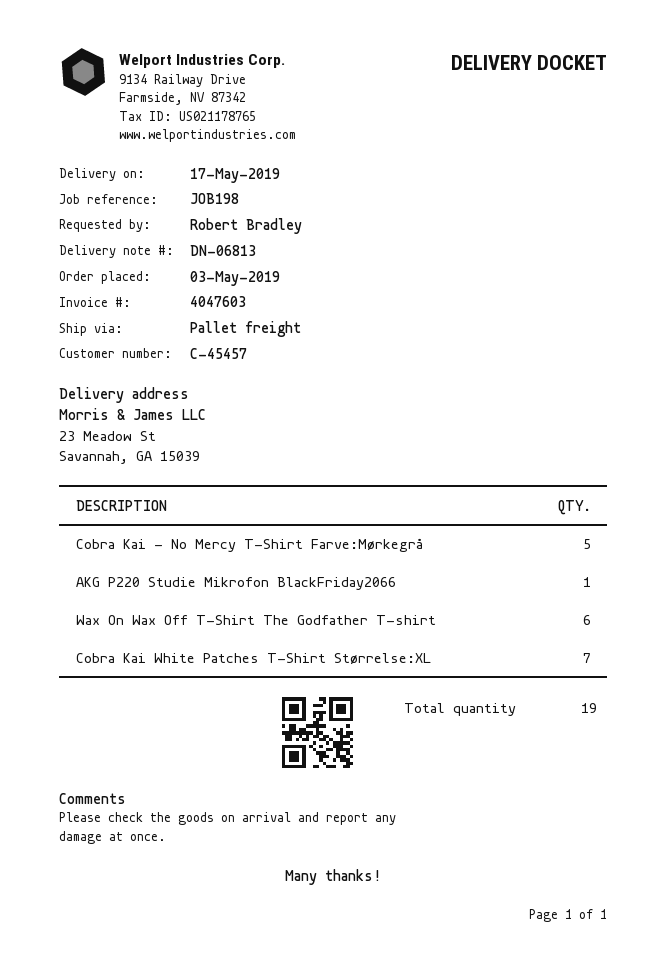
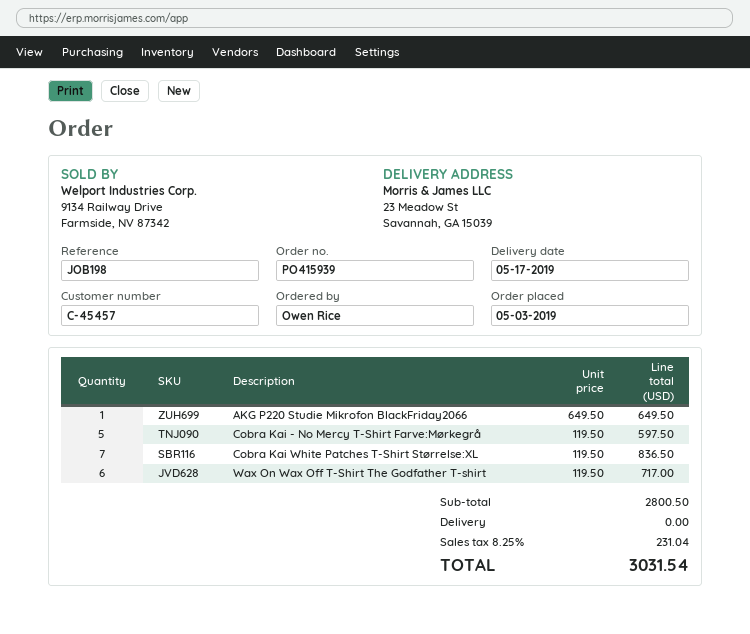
ordered by: Robert Bradley -> Owen Rice

